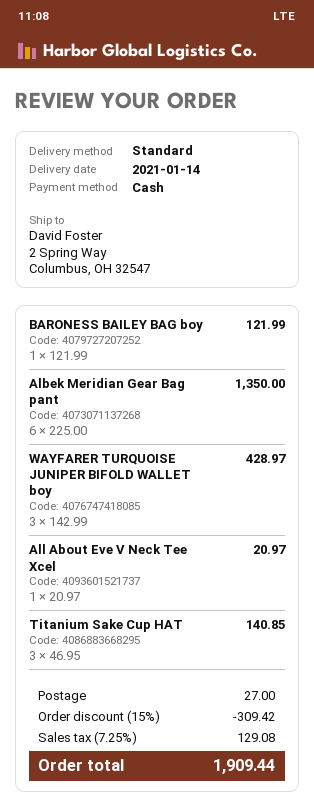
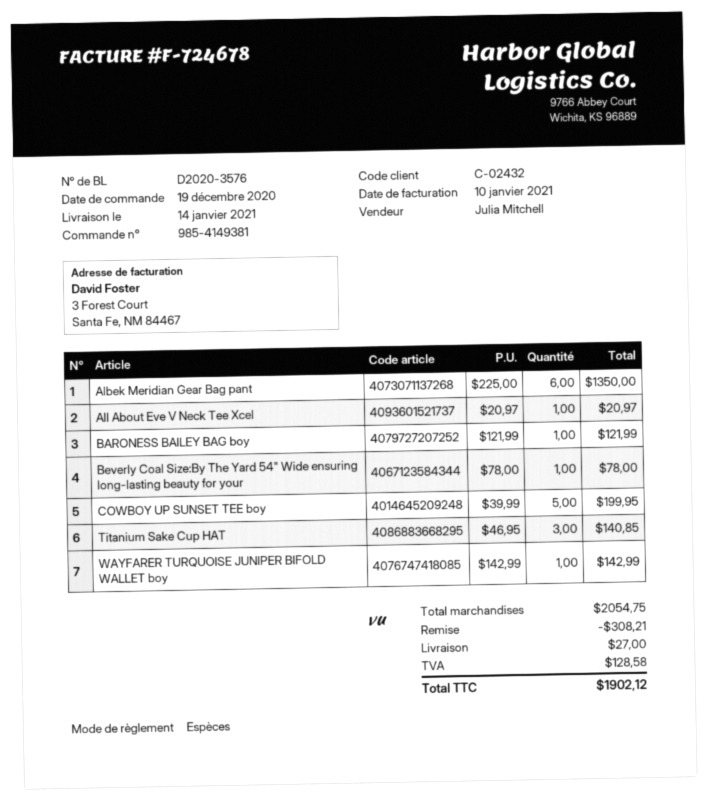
WAYFARER TURQUOISE JUNIPER BIFOLD WALLET boy: 3 x 142.99 = 428.97 -> 1 x 142.99 = 142.99
Beverly Coal Size:By The Yard 54" Wide ensuring long-lasting beauty for your: none -> 1 x 78.00 = 78.00
COWBOY UP SUNSET TEE boy: none -> 5 x 39.99 = 199.95
discount: 309.42 -> 308.21
tax: 129.08 -> 128.58
total: 1909.44 -> 1902.12

